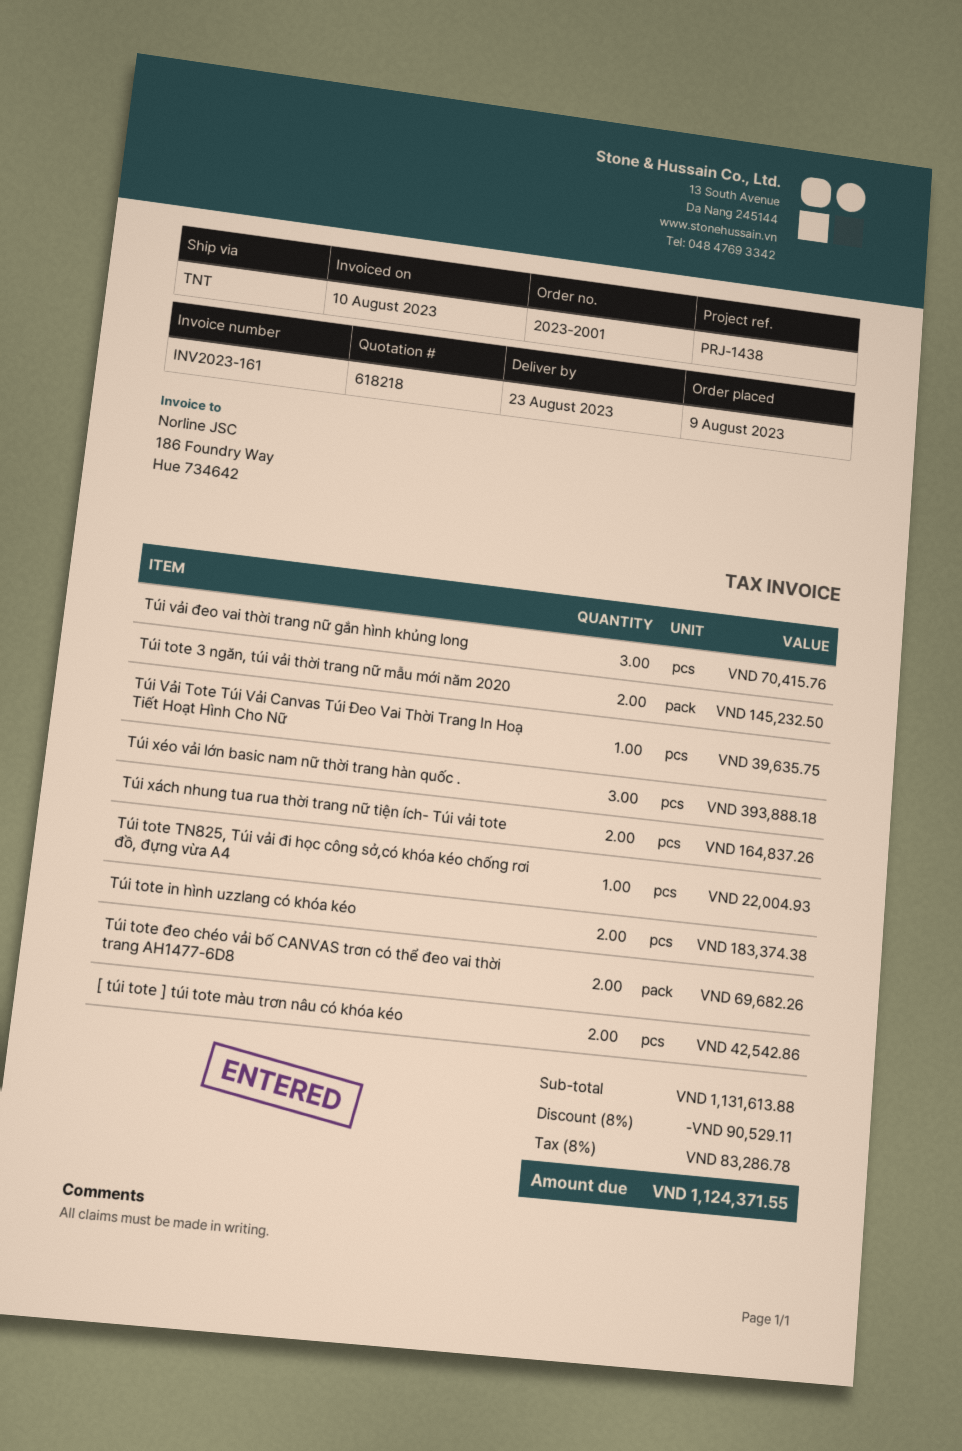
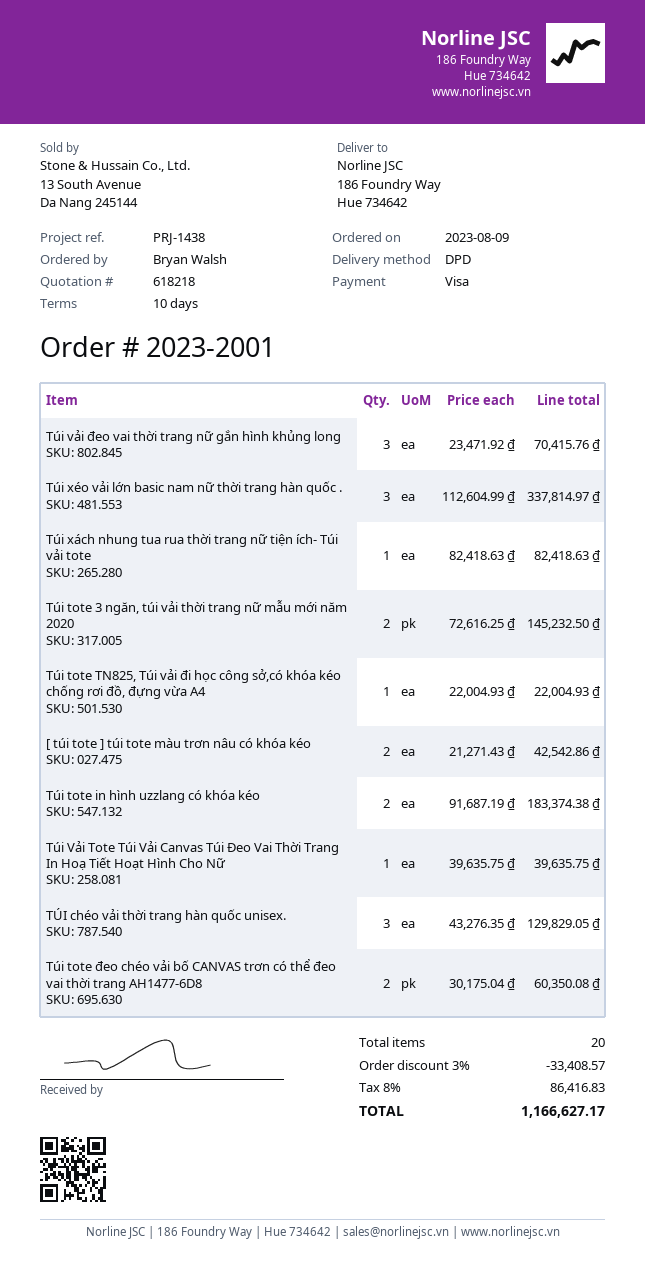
shipping method: TNT -> DPD
Túi xéo vải lớn basic nam nữ thời trang hàn quốc .: 3 for 393888.18 -> 3 for 337814.97
Túi xách nhung tua rua thời trang nữ tiện ích- Túi vải tote: 2 for 164837.26 -> 1 for 82418.63
Túi tote đeo chéo vải bố CANVAS trơn có thể đeo vai thời trang AH1477-6D8: 2 for 69682.26 -> 2 for 60350.08
TÚI chéo vải thời trang hàn quốc unisex.: none -> 3 for 129829.05
discount: 8% = 90529.11 -> 3% = 33408.57
tax: 8% = 83286.78 -> 8% = 86416.83
total: 1124371.55 -> 1166627.17

